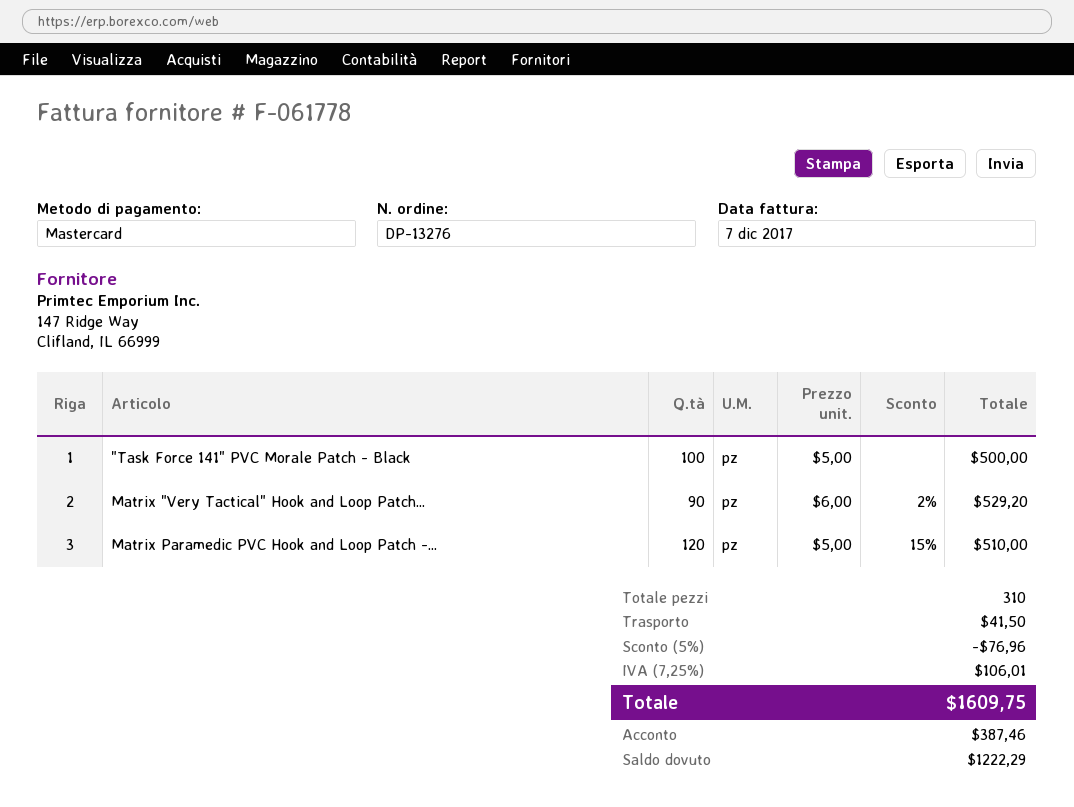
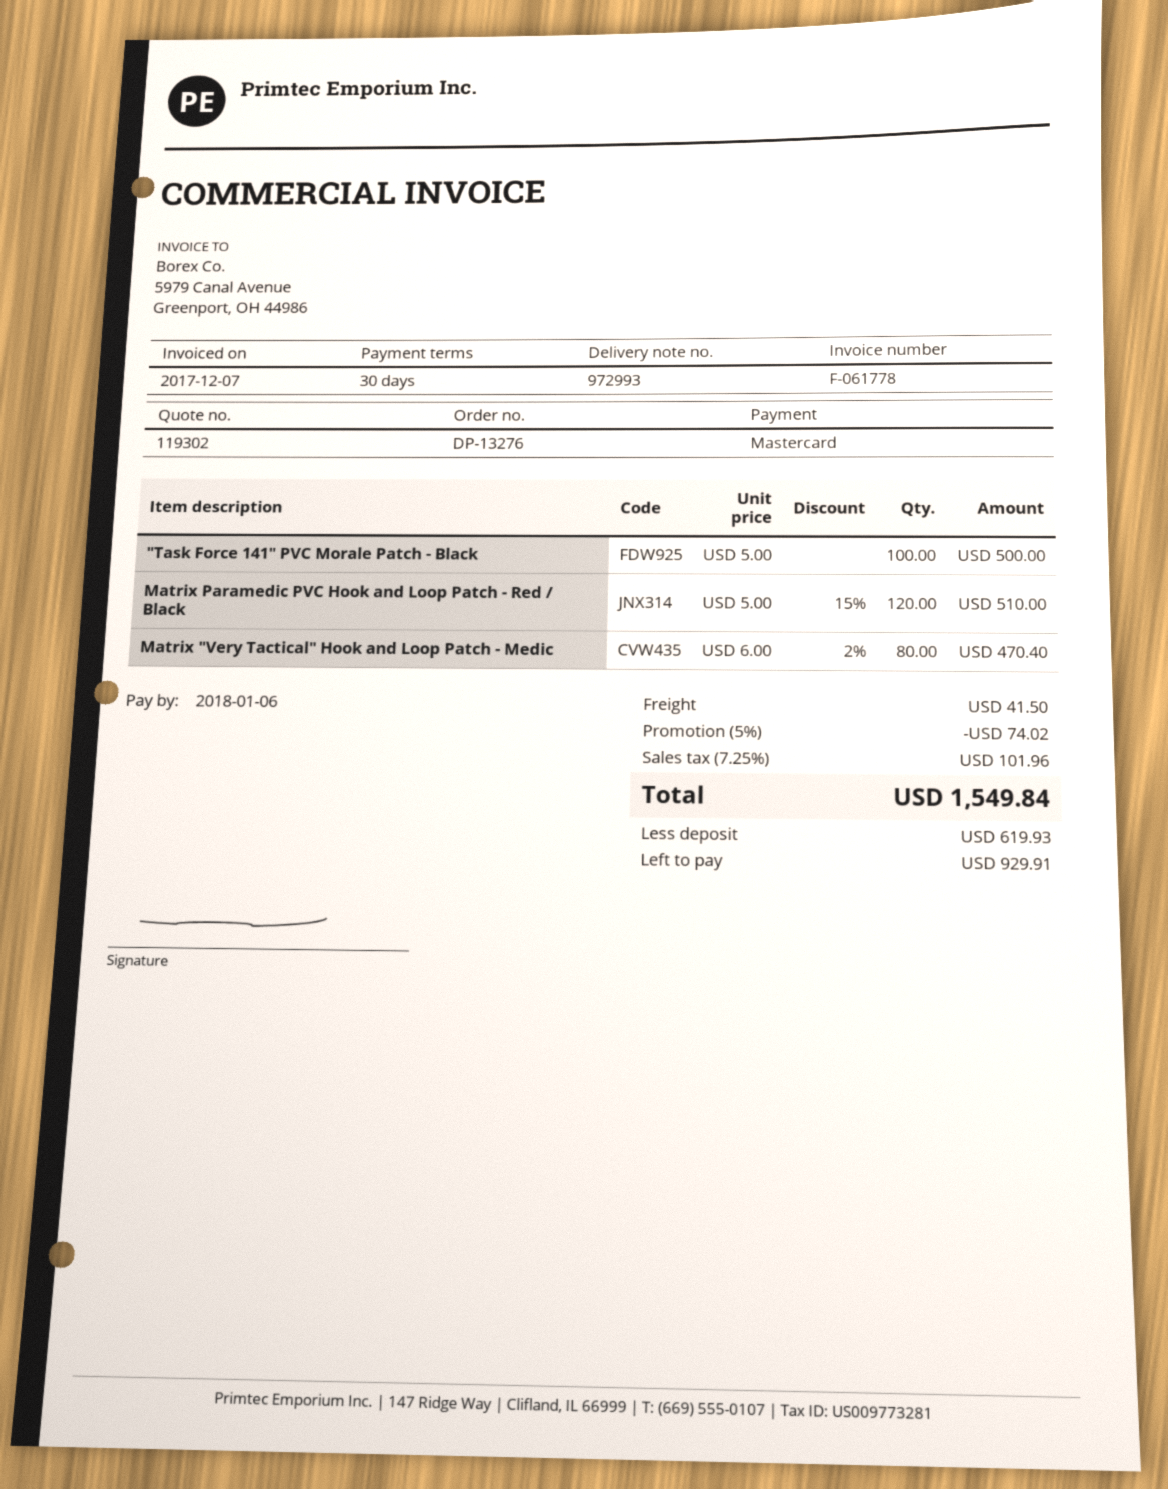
Matrix "Very Tactical" Hook and Loop Patch...: 90 x 6.00 - 2% = 529.20 -> 80 x 6.00 - 2% = 470.40
discount: 5% = 76.96 -> 5% = 74.02
tax: 7.25% = 106.01 -> 7.25% = 101.96
total: 1609.75 -> 1549.84
deposit: 387.46 -> 619.93
balance: 1222.29 -> 929.91

